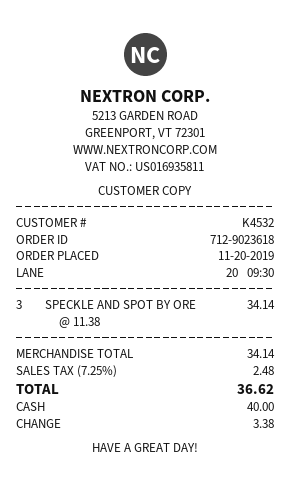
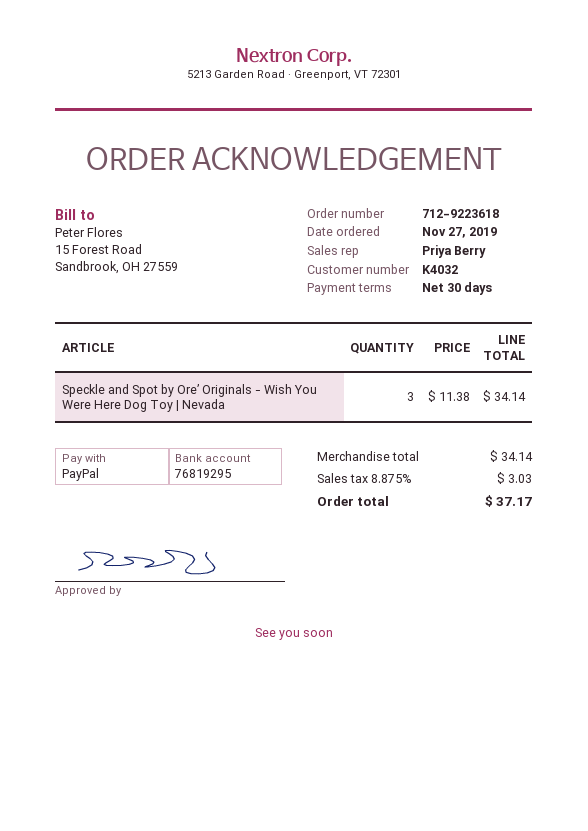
order number: 712-9023618 -> 712-9223618
order date: 2019-11-20 -> 2019-11-27
customer number: K4532 -> K4032
payment method: cash -> PayPal
tax: 7.25% = 2.48 -> 8.875% = 3.03
total: 36.62 -> 37.17

